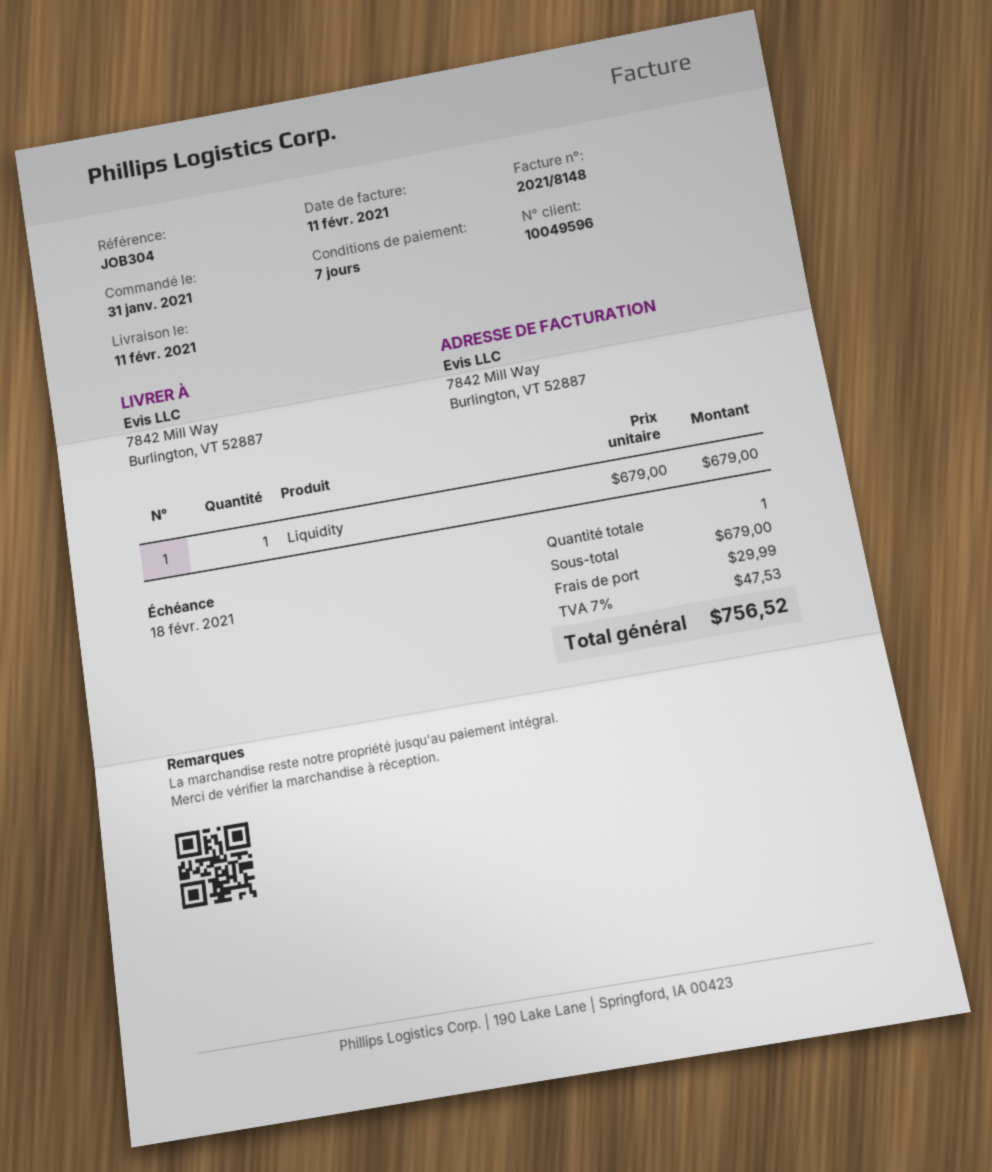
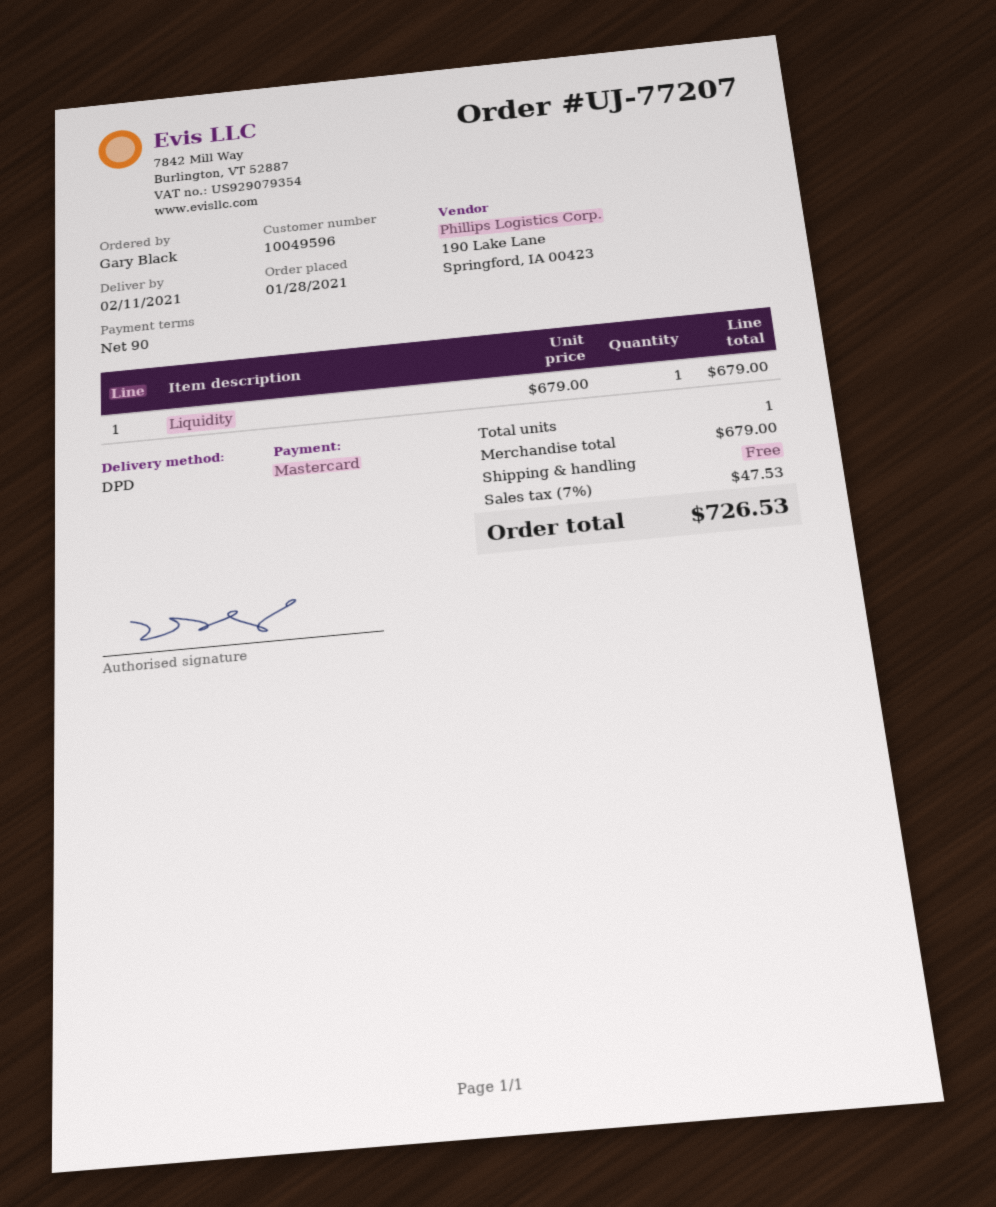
order date: 2021-01-31 -> 2021-01-28
payment terms: 7 days -> 90 days
shipping: 29.99 -> 0.00
total: 756.52 -> 726.53

